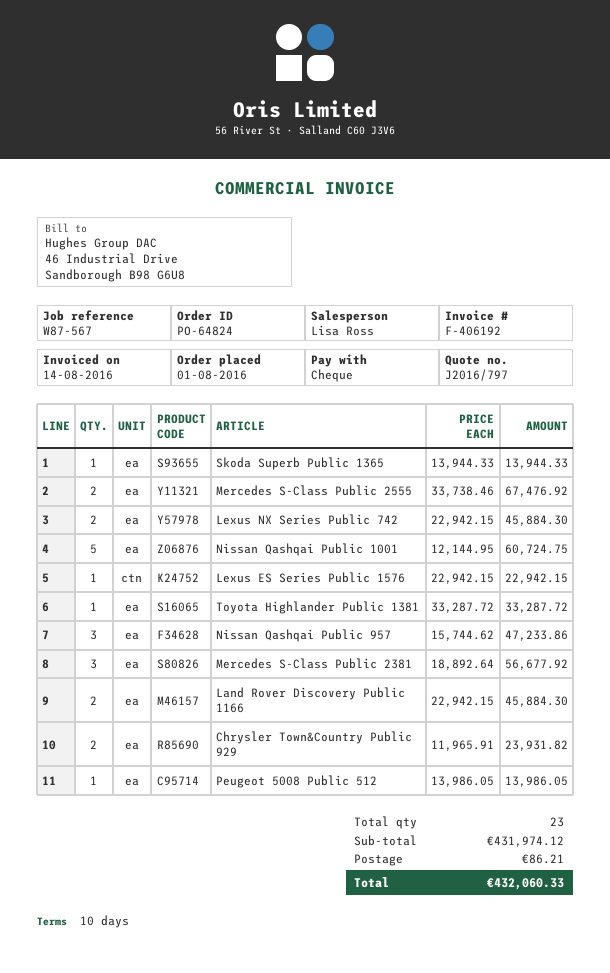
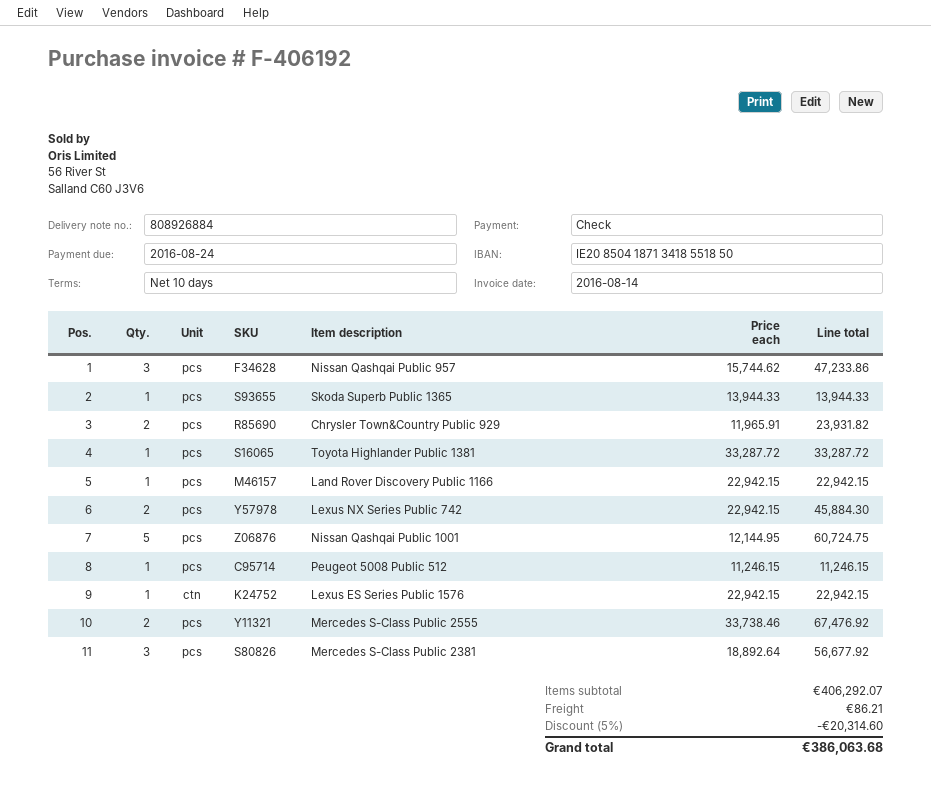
Land Rover Discovery Public 1166: 2 x 22942.15 = 45884.30 -> 1 x 22942.15 = 22942.15
Peugeot 5008 Public 512: 1 x 13986.05 = 13986.05 -> 1 x 11246.15 = 11246.15
subtotal: 431974.12 -> 406292.07
discount: none -> 5% = 20314.60
total: 432060.33 -> 386063.68

